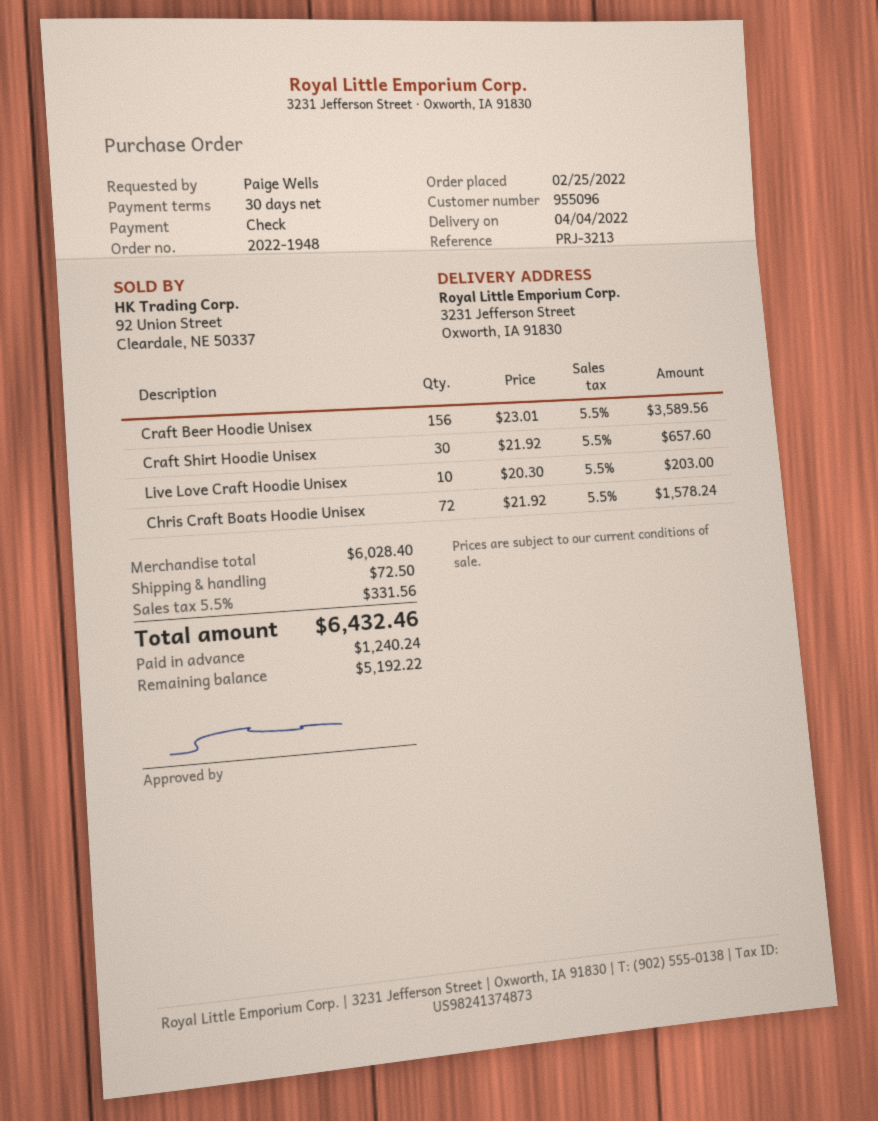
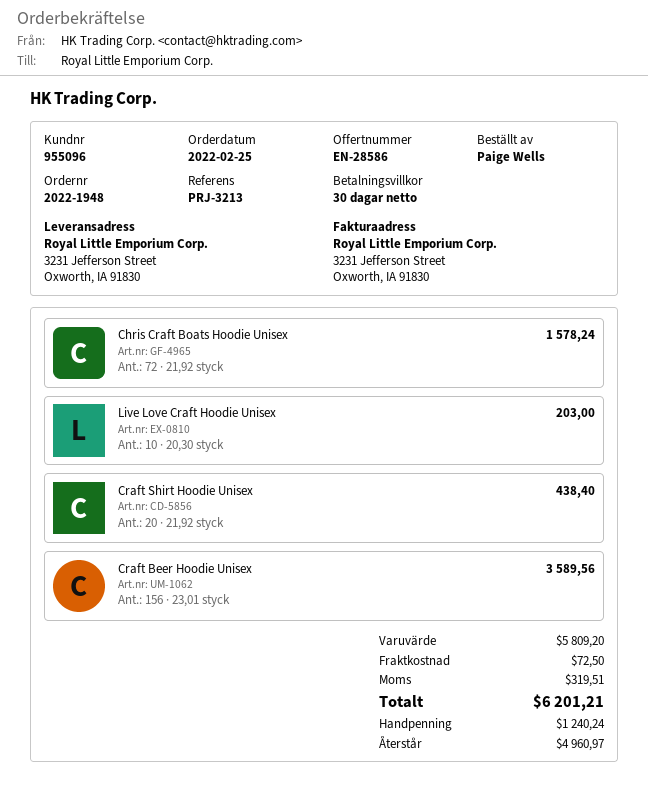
Craft Shirt Hoodie Unisex: 30 x 21.92 = 657.60 -> 20 x 21.92 = 438.40
subtotal: 6028.40 -> 5809.20
tax: 331.56 -> 319.51
total: 6432.46 -> 6201.21
balance: 5192.22 -> 4960.97

